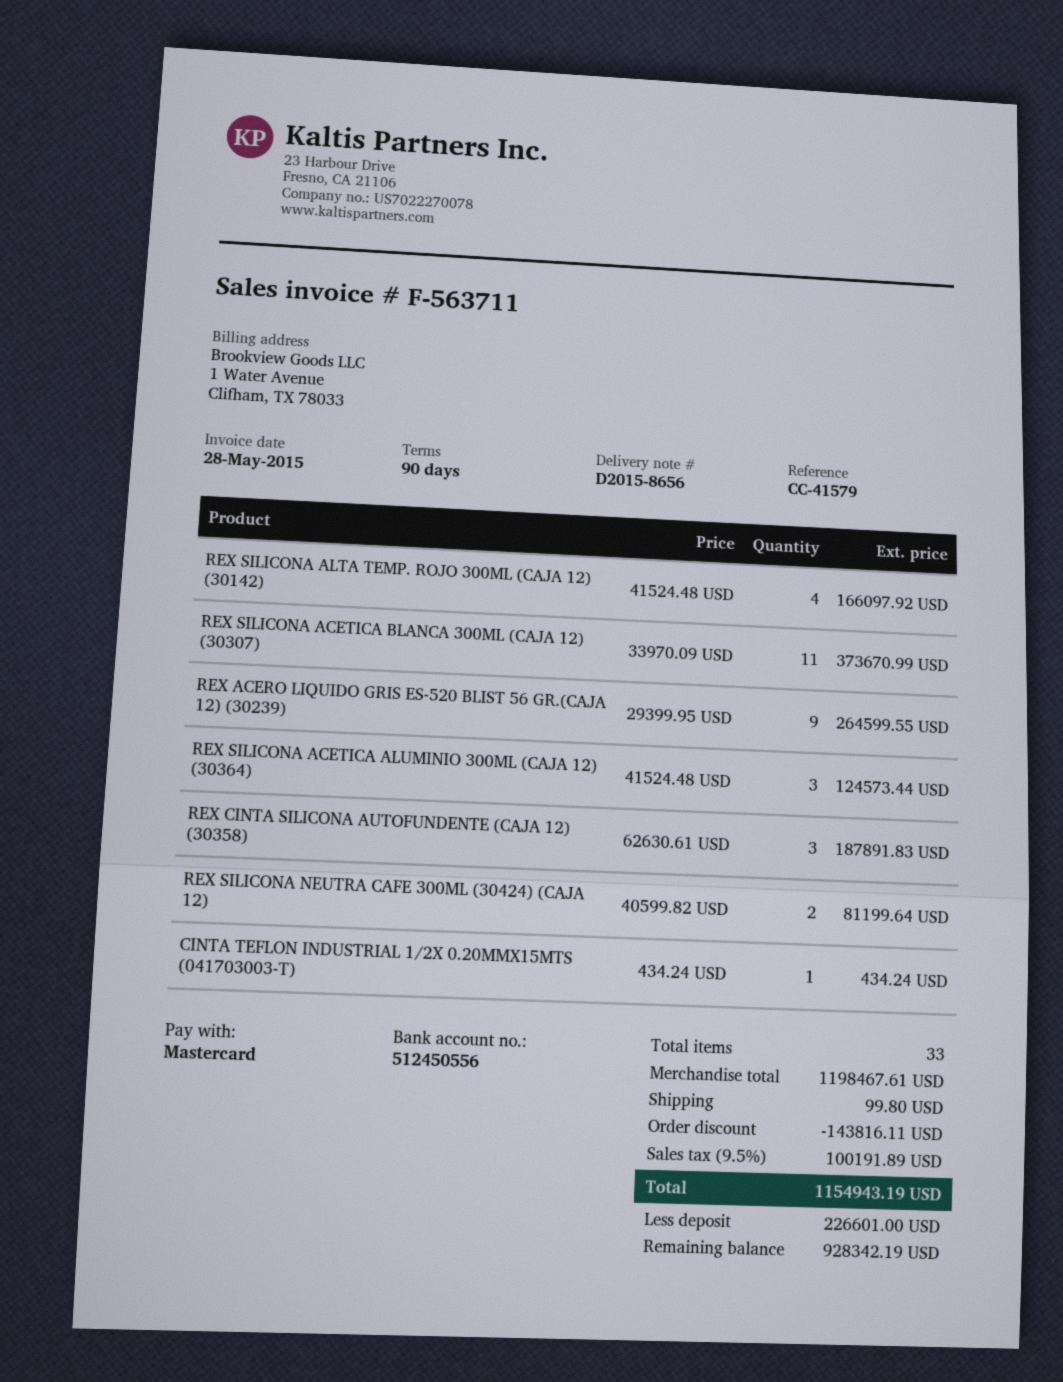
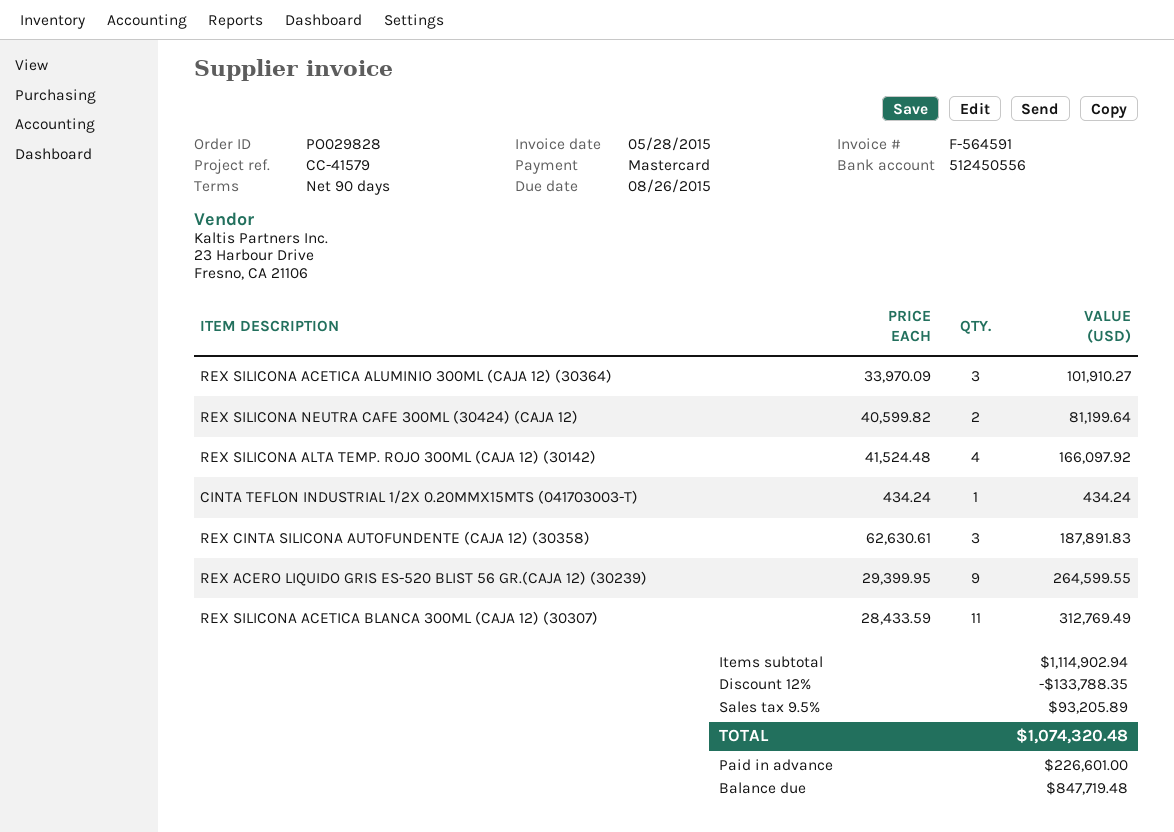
invoice number: F-563711 -> F-564591
REX SILICONA ACETICA BLANCA 300ML (CAJA 12) (30307): 11 x 33970.09 = 373670.99 -> 11 x 28433.59 = 312769.49
REX SILICONA ACETICA ALUMINIO 300ML (CAJA 12) (30364): 3 x 41524.48 = 124573.44 -> 3 x 33970.09 = 101910.27
subtotal: 1198467.61 -> 1114902.94
discount: 143816.11 -> 133788.35
shipping: 99.80 -> none
tax: 9.5% = 100191.89 -> 9.5% = 93205.89
total: 1154943.19 -> 1074320.48
balance: 928342.19 -> 847719.48

